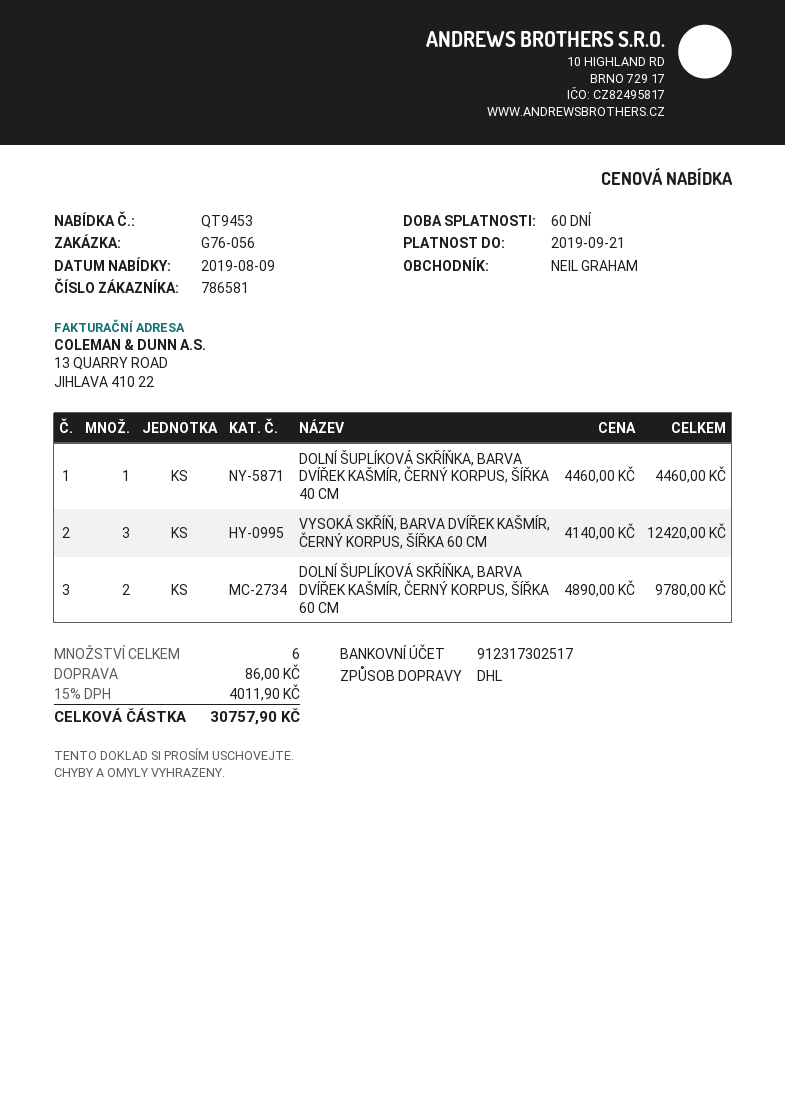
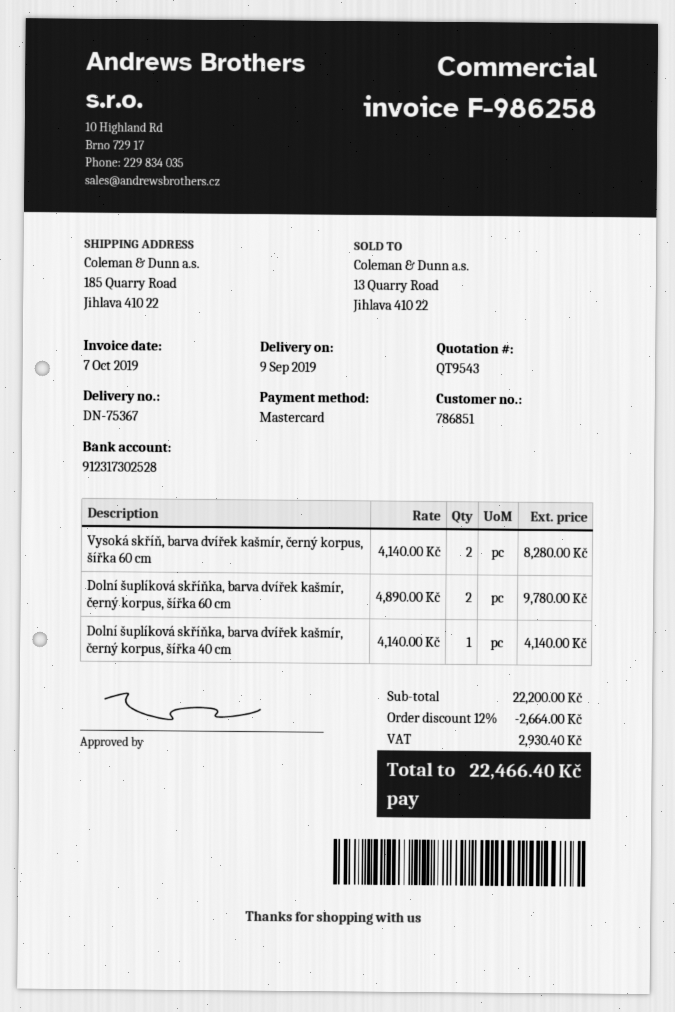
quote number: QT9453 -> QT9543
customer number: 786581 -> 786851
bank account: 912317302517 -> 912317302528
DOLNÍ ŠUPLÍKOVÁ SKŘÍŇKA, BARVA DVÍŘEK KAŠMÍR, ČERNÝ KORPUS, ŠÍŘKA 40 CM: 1 x 4460.00 = 4460.00 -> 1 x 4140.00 = 4140.00
VYSOKÁ SKŘÍŇ, BARVA DVÍŘEK KAŠMÍR, ČERNÝ KORPUS, ŠÍŘKA 60 CM: 3 x 4140.00 = 12420.00 -> 2 x 4140.00 = 8280.00
discount: none -> 12% = 2664.00
shipping: 86.00 -> none
tax: 4011.90 -> 2930.40
total: 30757.90 -> 22466.40

